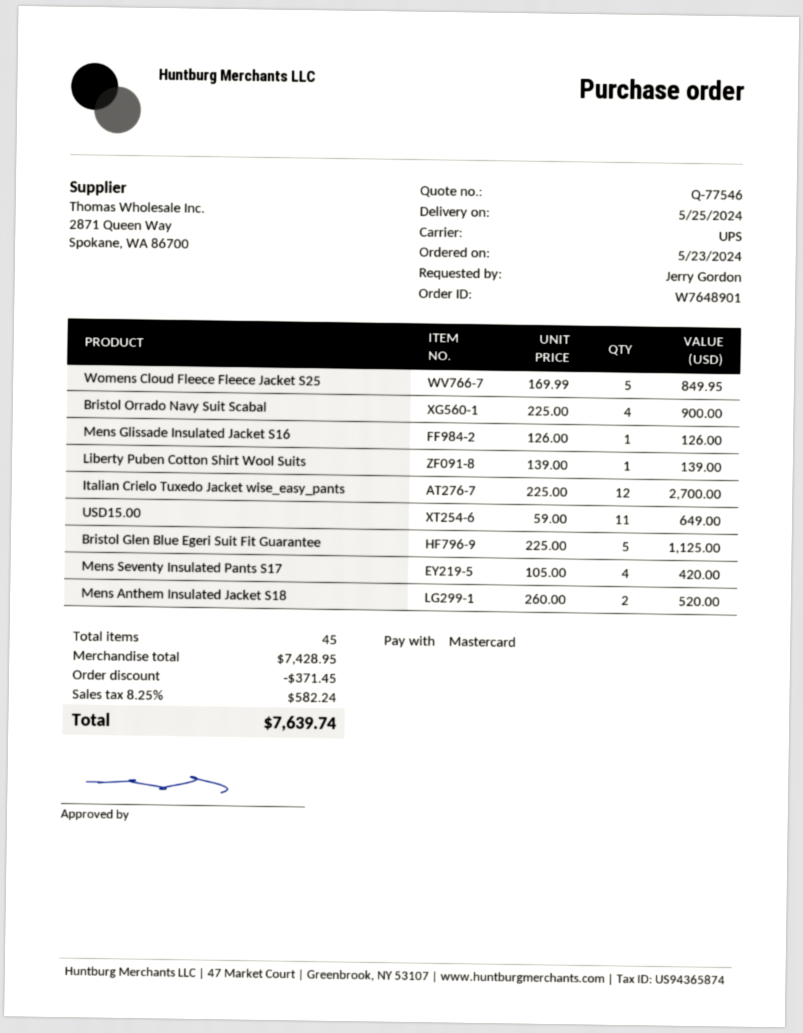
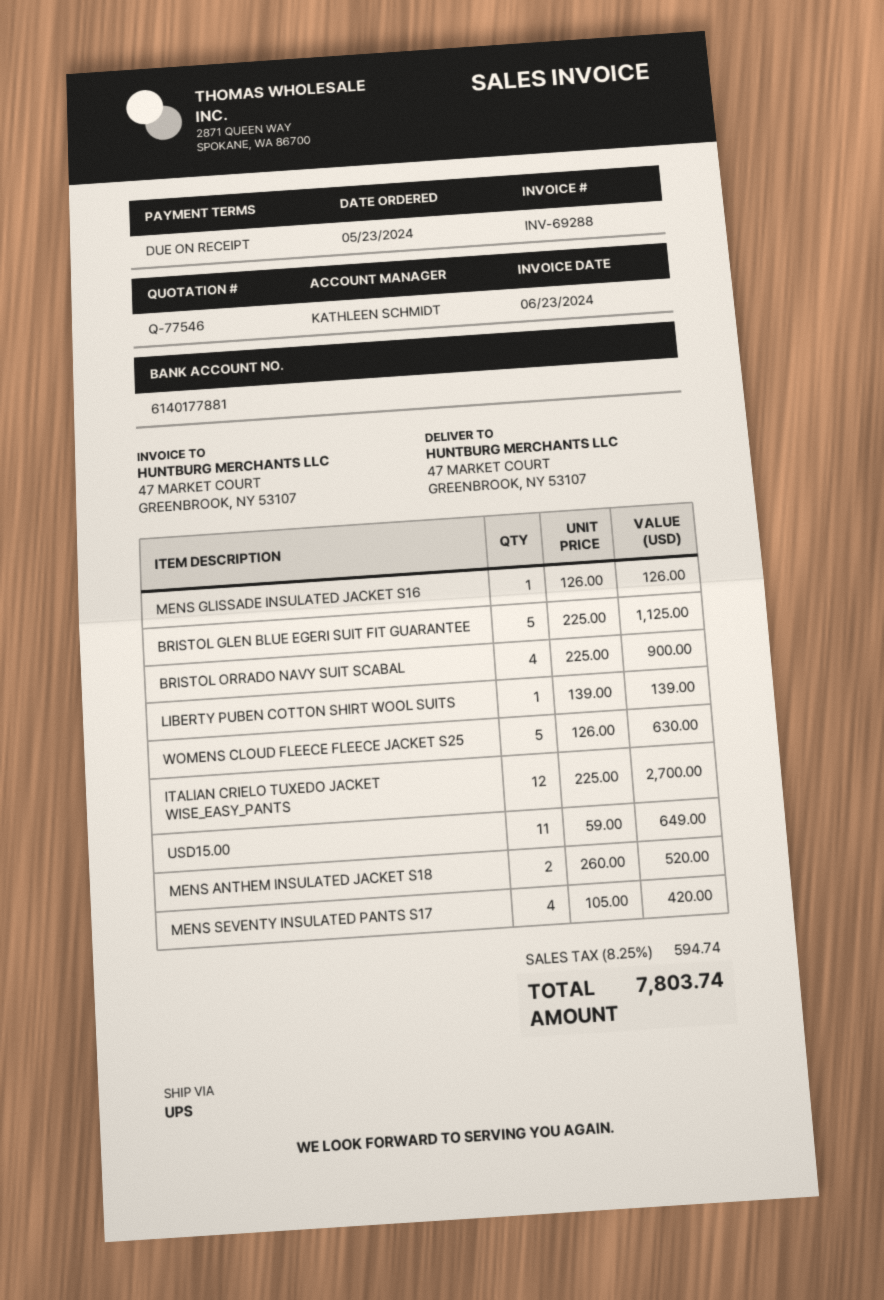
Womens Cloud Fleece Fleece Jacket S25: 5 x 169.99 = 849.95 -> 5 x 126.00 = 630.00
discount: 371.45 -> none
tax: 8.25% = 582.24 -> 8.25% = 594.74
total: 7639.74 -> 7803.74

